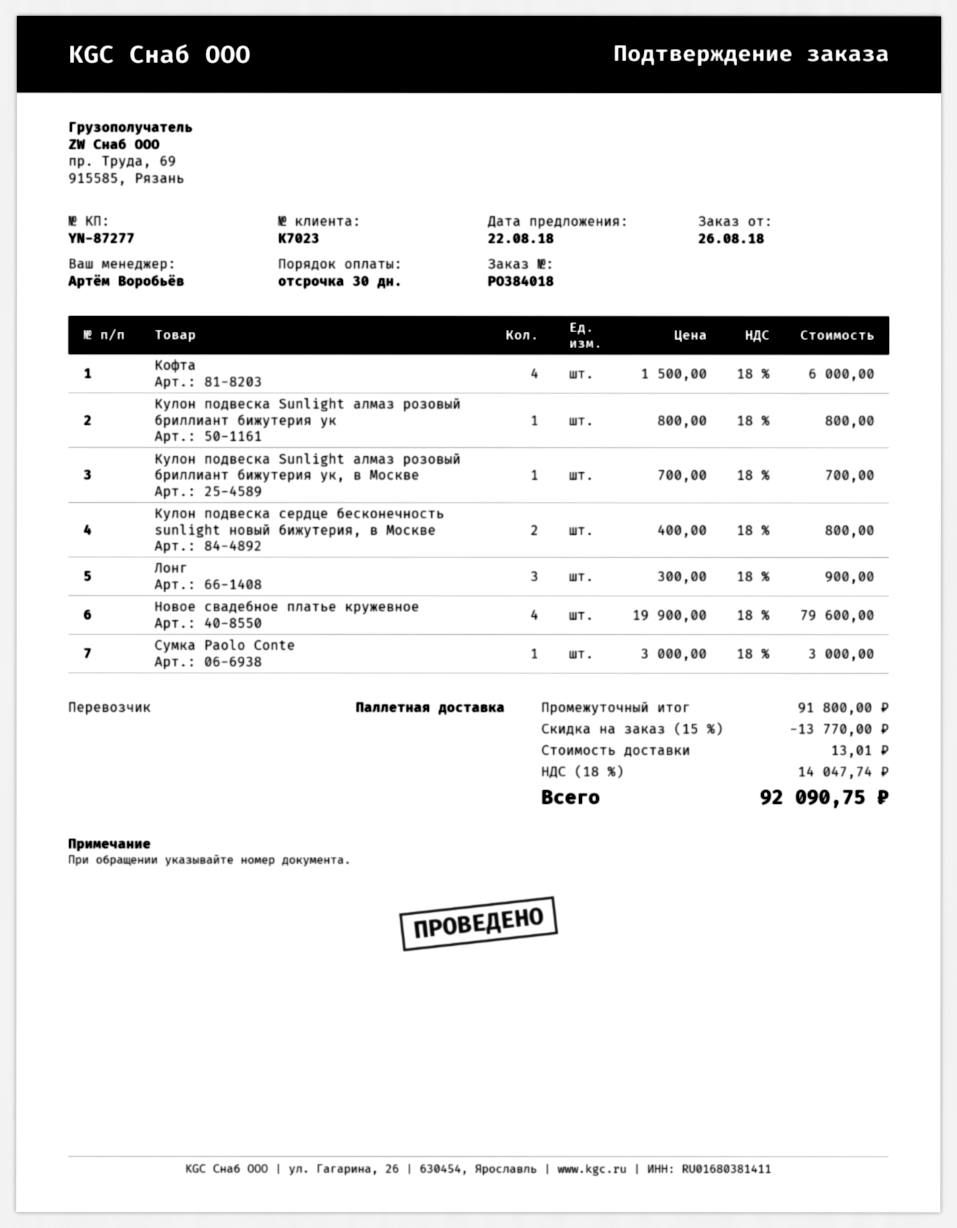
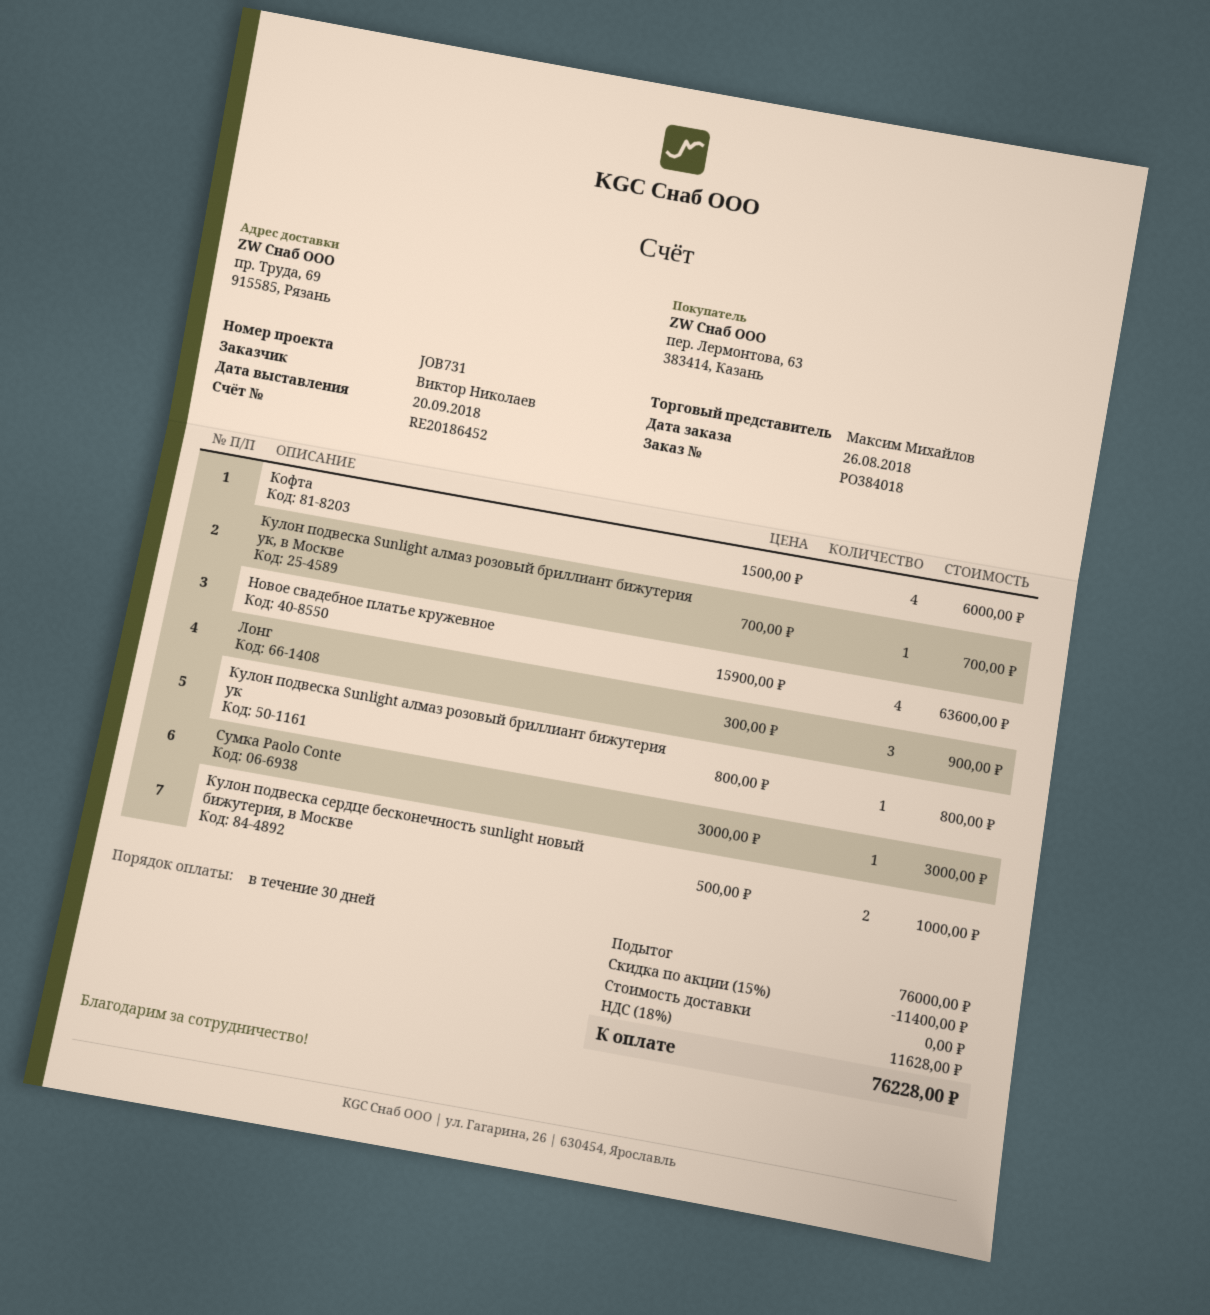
sales rep: Артём Воробьёв -> Максим Михайлов
Кулон подвеска сердце бесконечность sunlight новый бижутерия, в Москве: 2 x 400.00 = 800.00 -> 2 x 500.00 = 1000.00
Новое свадебное платье кружевное: 4 x 19900.00 = 79600.00 -> 4 x 15900.00 = 63600.00
subtotal: 91800.00 -> 76000.00
discount: 15% = 13770.00 -> 15% = 11400.00
shipping: 13.01 -> 0.00
tax: 18% = 14047.74 -> 18% = 11628.00
total: 92090.75 -> 76228.00

